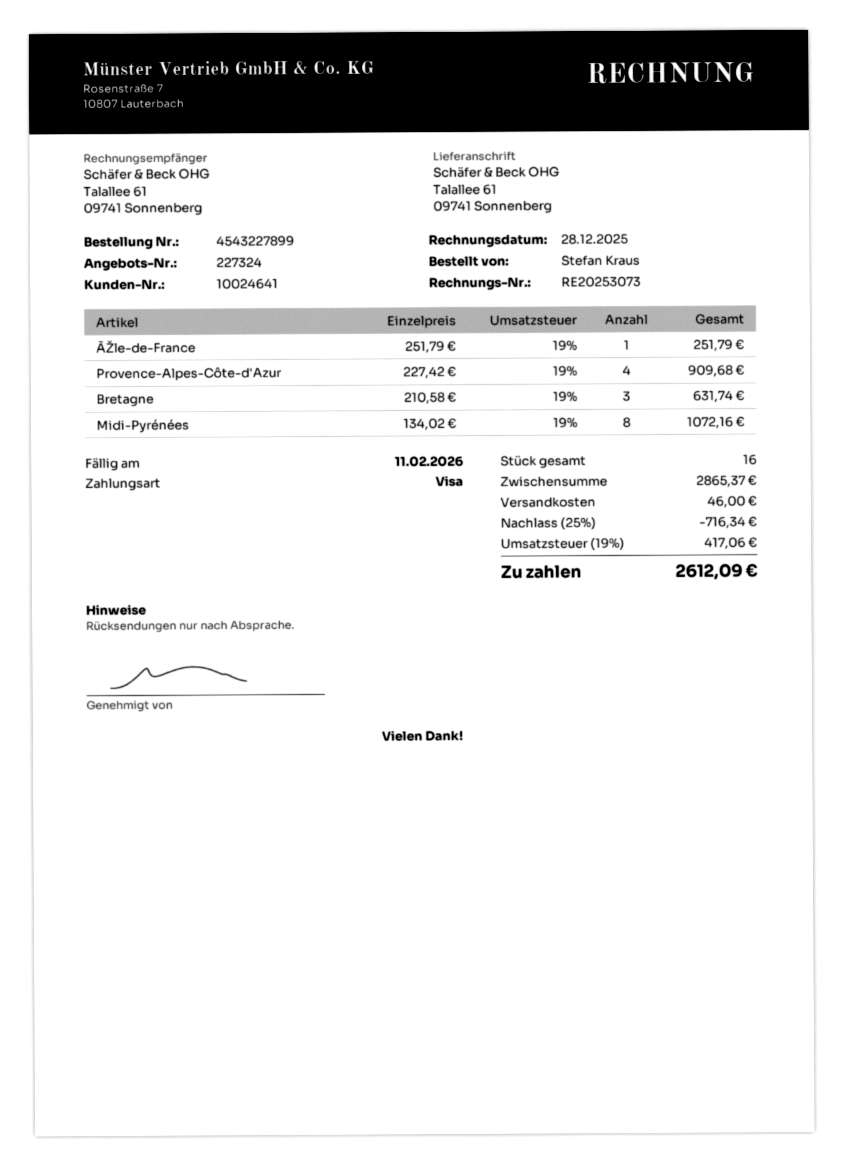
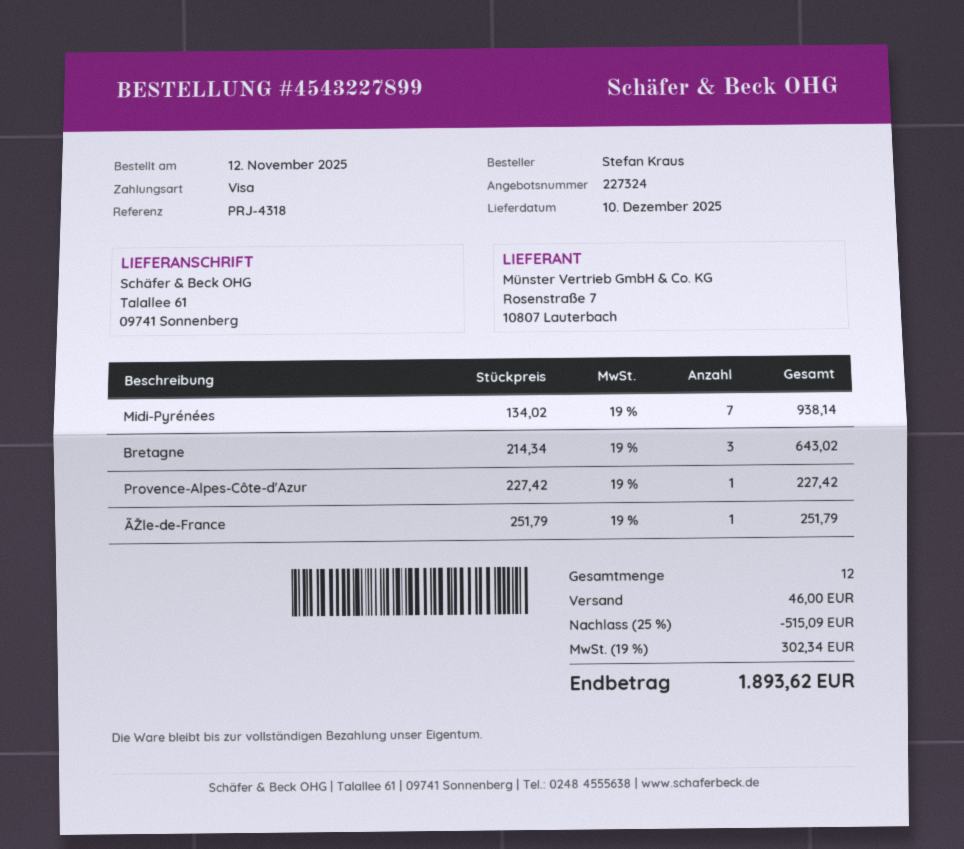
Provence-Alpes-Côte-d'Azur: 4 x 227.42 = 909.68 -> 1 x 227.42 = 227.42
Bretagne: 3 x 210.58 = 631.74 -> 3 x 214.34 = 643.02
Midi-Pyrénées: 8 x 134.02 = 1072.16 -> 7 x 134.02 = 938.14
total quantity: 16 -> 12
discount: 25% = 716.34 -> 25% = 515.09
tax: 19% = 417.06 -> 19% = 302.34
total: 2612.09 -> 1893.62

